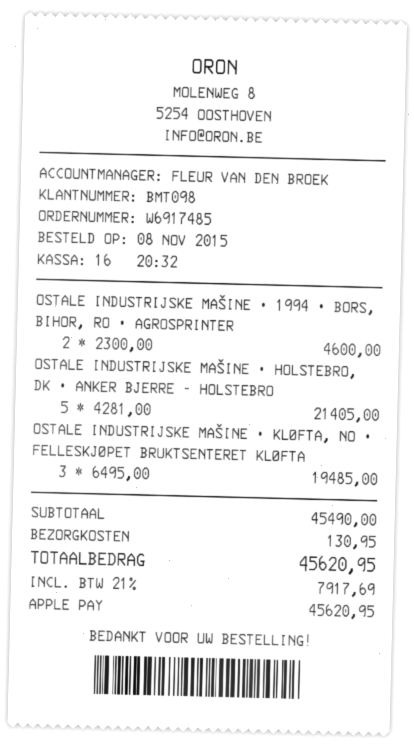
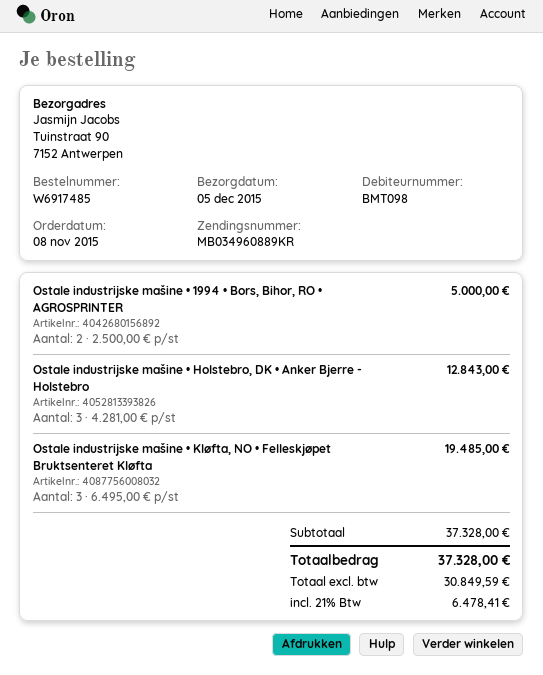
OSTALE INDUSTRIJSKE MAŠINE • 1994 • BORS, BIHOR, RO • AGROSPRINTER: 2 x 2300.00 = 4600.00 -> 2 x 2500.00 = 5000.00
OSTALE INDUSTRIJSKE MAŠINE • HOLSTEBRO, DK • ANKER BJERRE - HOLSTEBRO: 5 x 4281.00 = 21405.00 -> 3 x 4281.00 = 12843.00
subtotal: 45490.00 -> 37328.00
shipping: 130.95 -> none
tax: 21% = 7917.69 -> 21% = 6478.41
total: 45620.95 -> 37328.00

